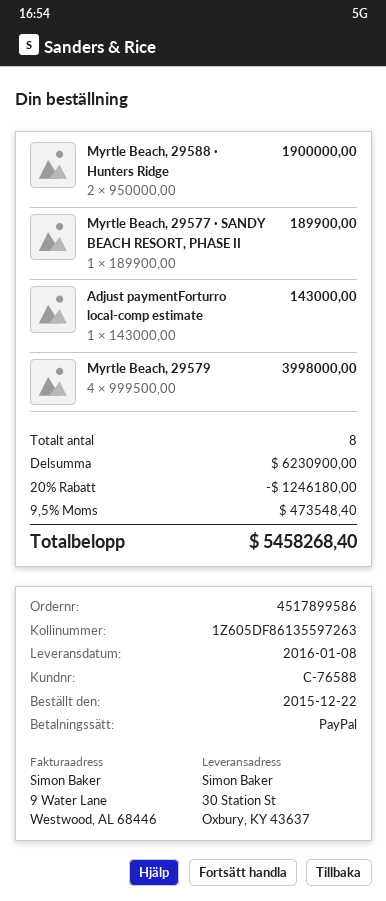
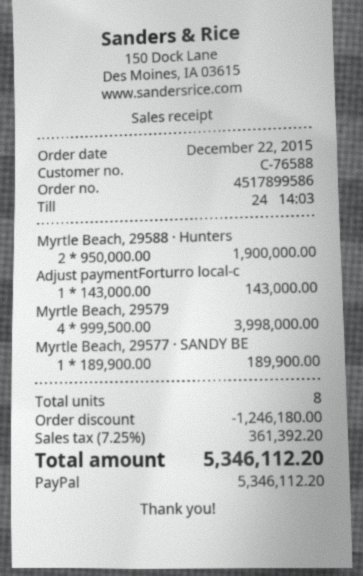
tax: 9.5% = 473548.40 -> 7.25% = 361392.20
total: 5458268.40 -> 5346112.20

